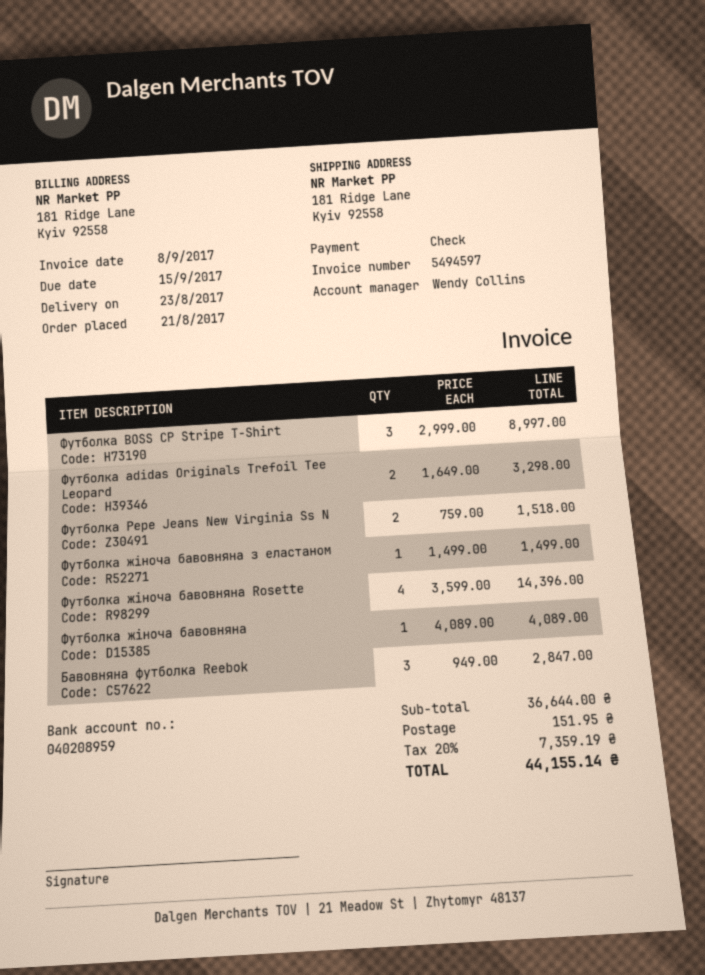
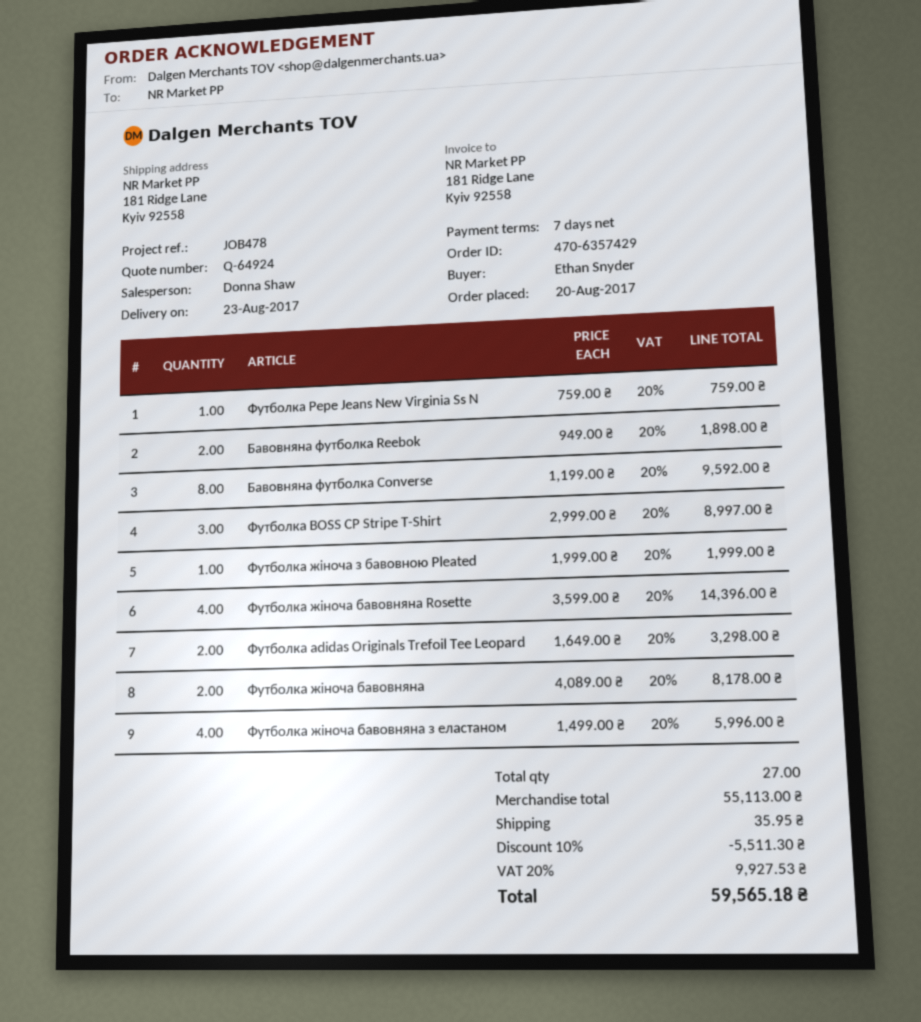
order date: 2017-08-21 -> 2017-08-20
sales rep: Wendy Collins -> Donna Shaw
Футболка Pepe Jeans New Virginia Ss N: 2 x 759.00 = 1518.00 -> 1 x 759.00 = 759.00
Футболка жіноча бавовняна з еластаном: 1 x 1499.00 = 1499.00 -> 4 x 1499.00 = 5996.00
Футболка жіноча бавовняна: 1 x 4089.00 = 4089.00 -> 2 x 4089.00 = 8178.00
Бавовняна футболка Reebok: 3 x 949.00 = 2847.00 -> 2 x 949.00 = 1898.00
Бавовняна футболка Converse: none -> 8 x 1199.00 = 9592.00
Футболка жіноча з бавовною Pleated: none -> 1 x 1999.00 = 1999.00
subtotal: 36644.00 -> 55113.00
discount: none -> 10% = 5511.30
shipping: 151.95 -> 35.95
tax: 20% = 7359.19 -> 20% = 9927.53
total: 44155.14 -> 59565.18

